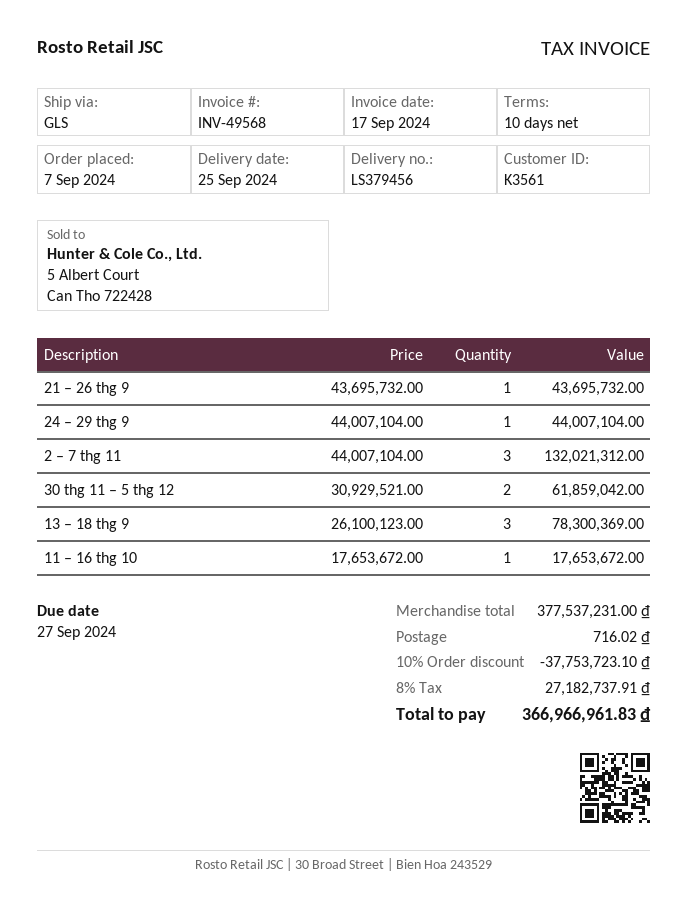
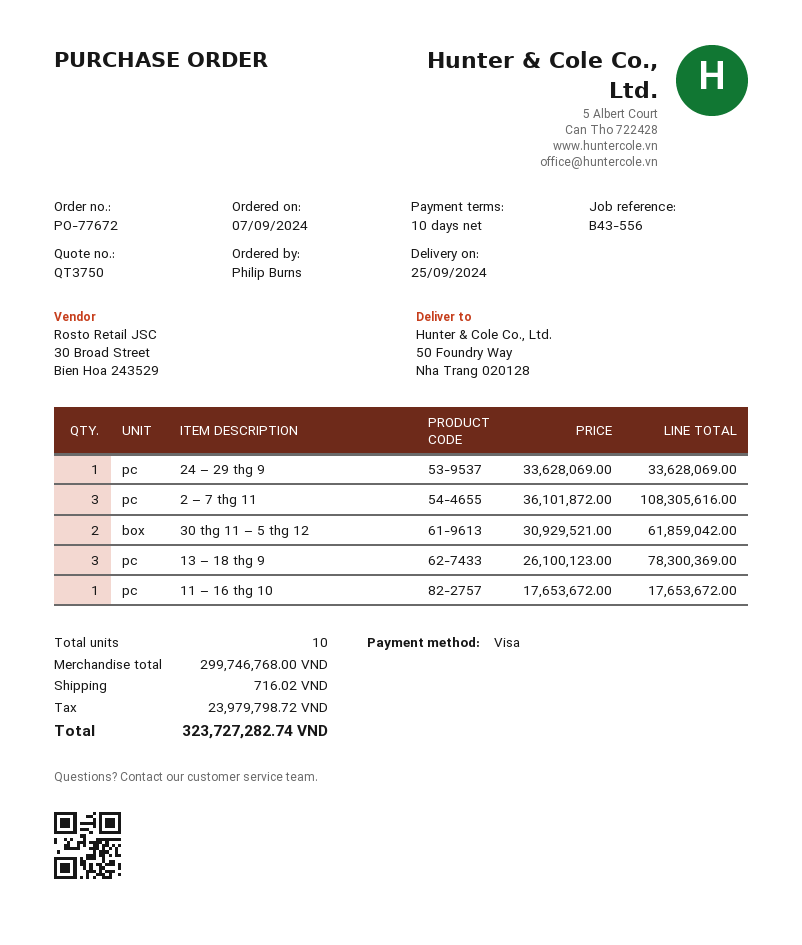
21 – 26 thg 9: 1 x 43695732.00 = 43695732.00 -> none
24 – 29 thg 9: 1 x 44007104.00 = 44007104.00 -> 1 x 33628069.00 = 33628069.00
2 – 7 thg 11: 3 x 44007104.00 = 132021312.00 -> 3 x 36101872.00 = 108305616.00
subtotal: 377537231.00 -> 299746768.00
discount: 10% = 37753723.10 -> none
tax: 27182737.91 -> 23979798.72
total: 366966961.83 -> 323727282.74

